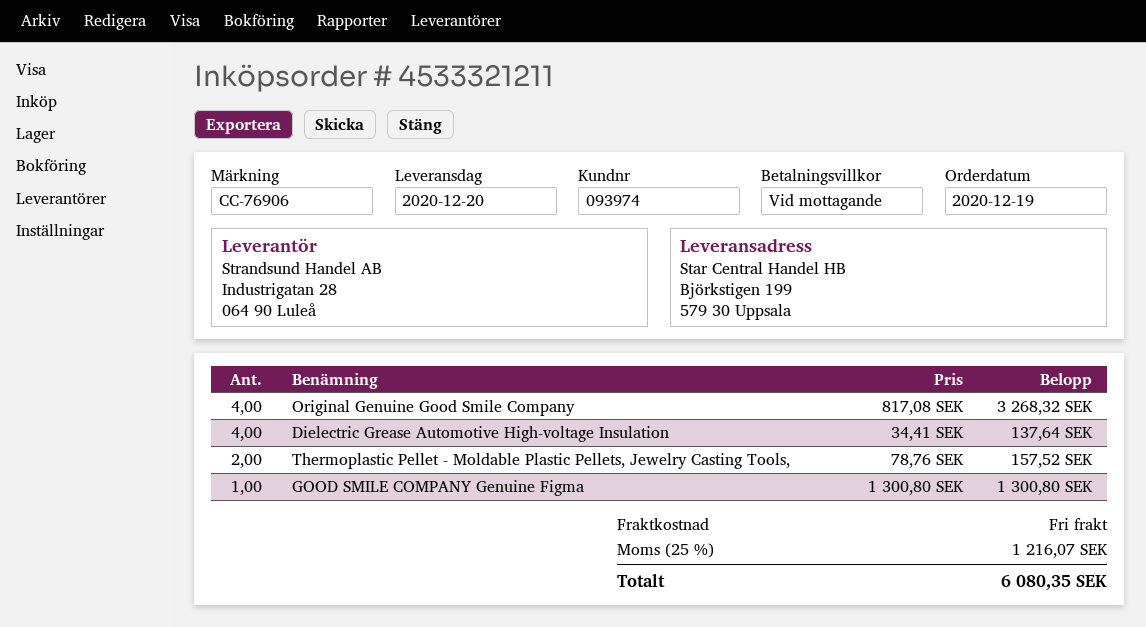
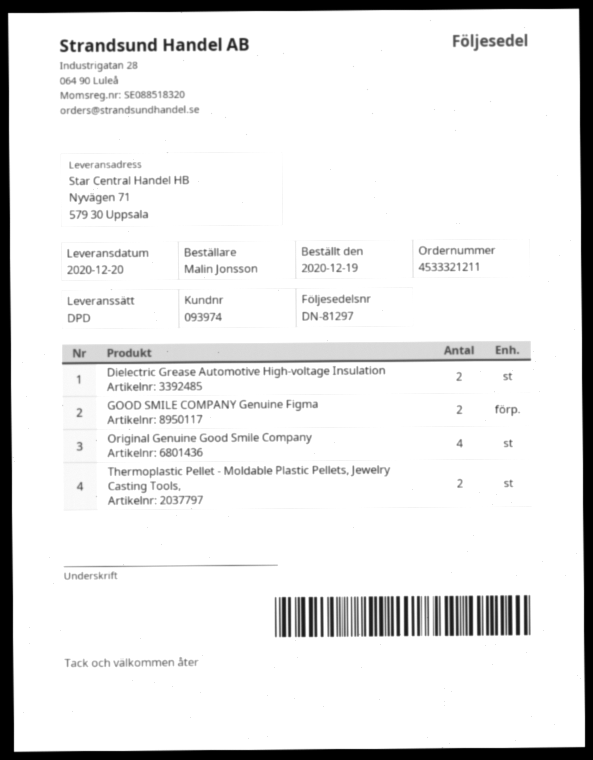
ship to: Björkstigen 199, 579 30 Uppsala -> Nyvägen 71, 579 30 Uppsala
Dielectric Grease Automotive High-voltage Insulation: 4 -> 2
GOOD SMILE COMPANY Genuine Figma: 1 -> 2

